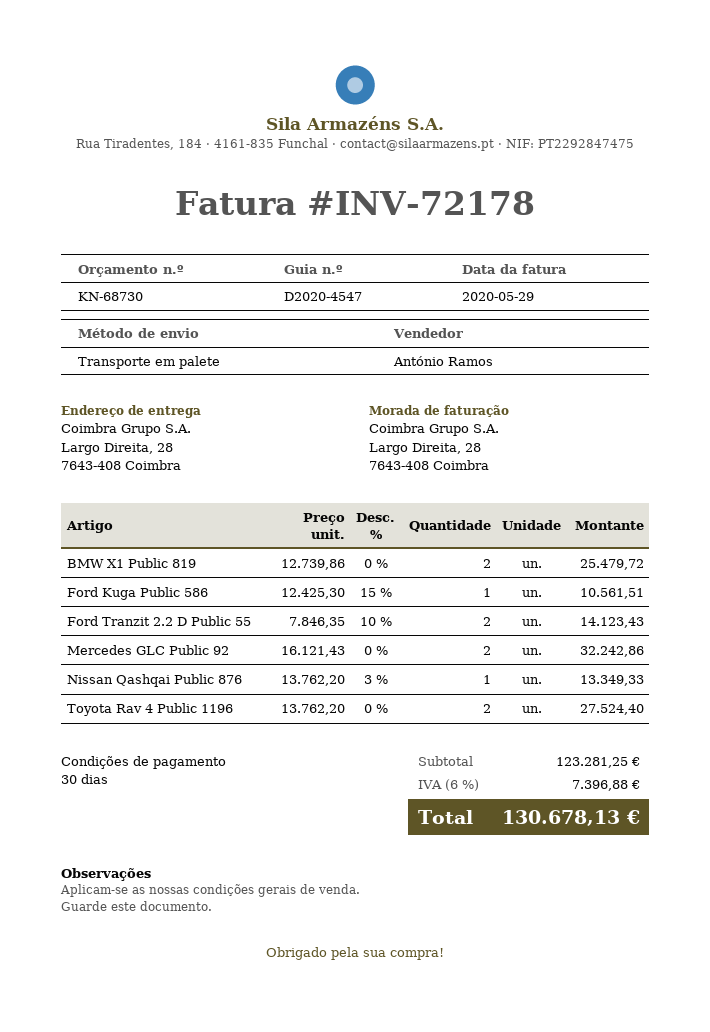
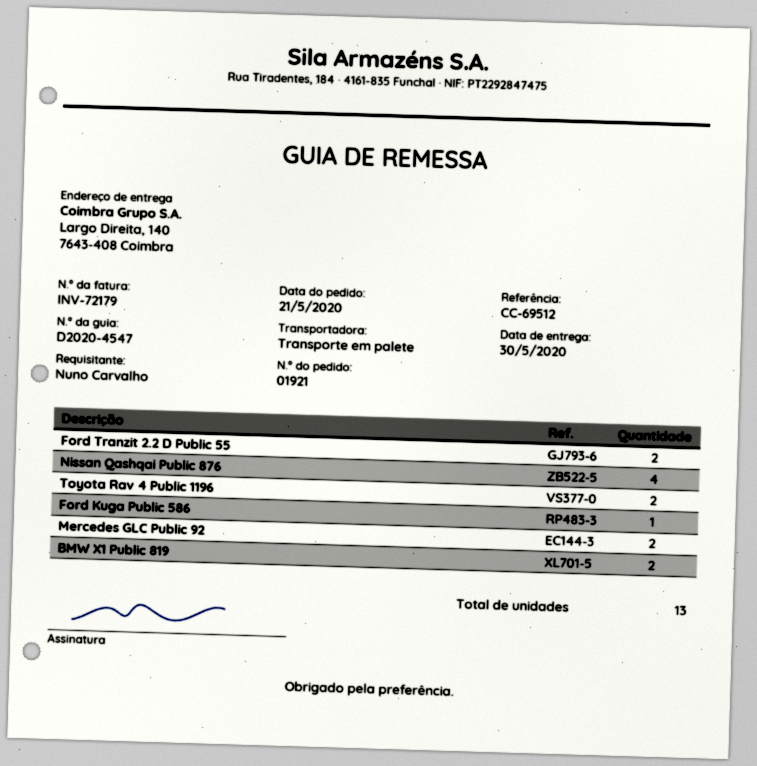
invoice number: INV-72178 -> INV-72179
ship to: Largo Direita, 28, 7643-408 Coimbra -> Largo Direita, 140, 7643-408 Coimbra
Nissan Qashqai Public 876: 1 -> 4

